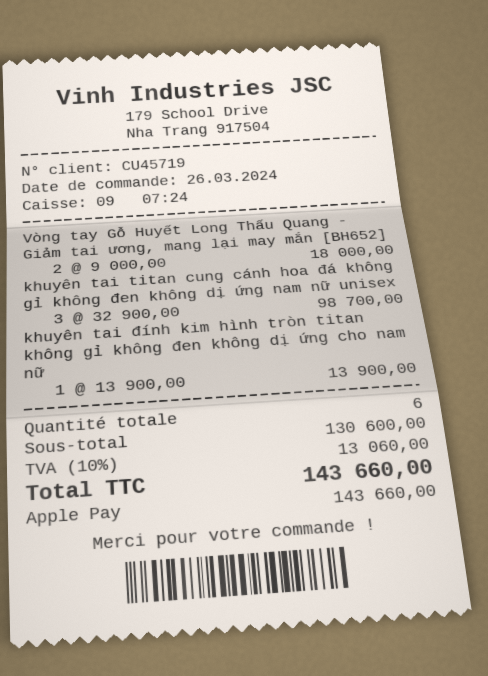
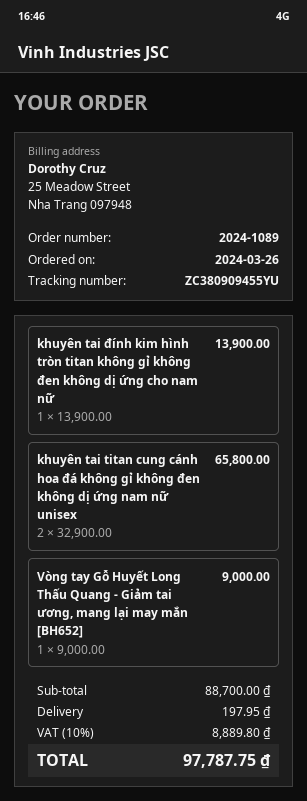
Vòng tay Gỗ Huyết Long Thấu Quang - Giảm tai ương, mang lại may mắn [BH652]: 2 x 9000.00 = 18000.00 -> 1 x 9000.00 = 9000.00
khuyên tai titan cung cánh hoa đá không gỉ không đen không dị ứng nam nữ unisex: 3 x 32900.00 = 98700.00 -> 2 x 32900.00 = 65800.00
subtotal: 130600.00 -> 88700.00
shipping: none -> 197.95
tax: 10% = 13060.00 -> 10% = 8889.80
total: 143660.00 -> 97787.75

